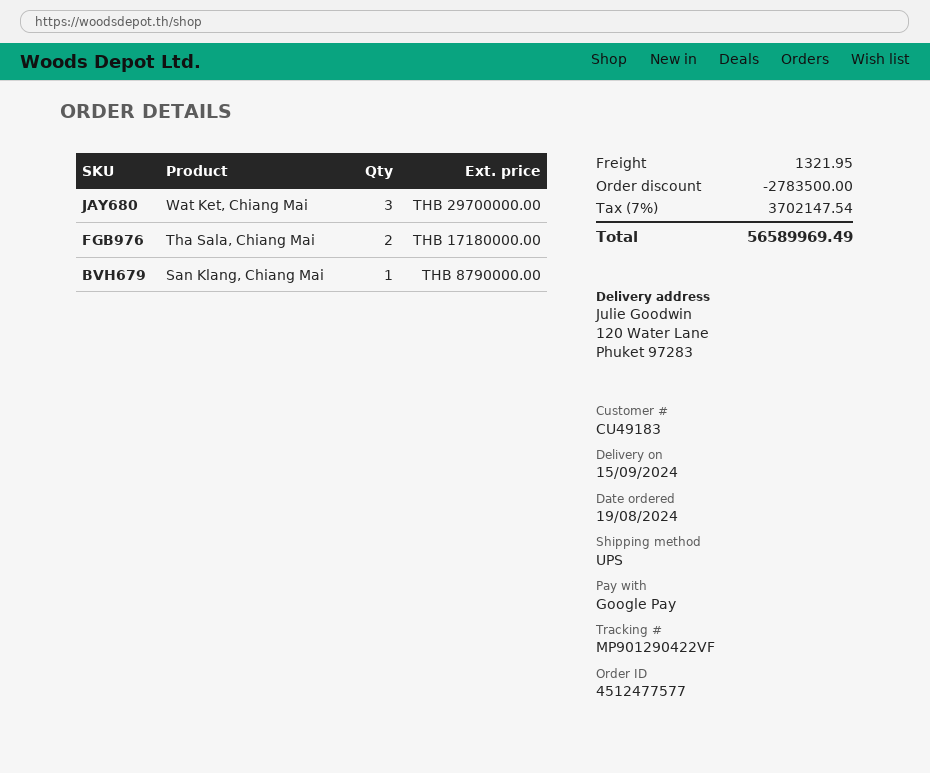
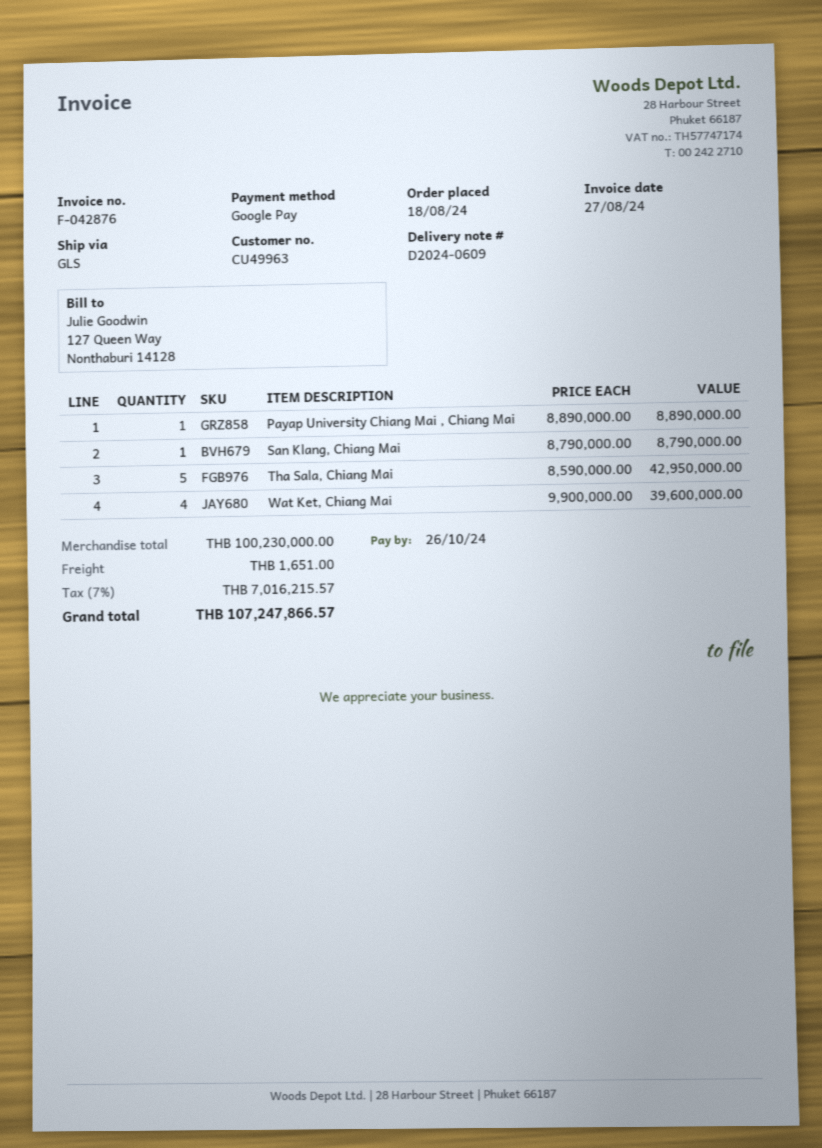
order date: 2024-08-19 -> 2024-08-18
customer number: CU49183 -> CU49963
shipping method: UPS -> GLS
Wat Ket, Chiang Mai: 3 for 29700000.00 -> 4 for 39600000.00
Tha Sala, Chiang Mai: 2 for 17180000.00 -> 5 for 42950000.00
Payap University Chiang Mai , Chiang Mai: none -> 1 for 8890000.00
discount: 2783500.00 -> none
shipping: 1321.95 -> 1651.00
tax: 7% = 3702147.54 -> 7% = 7016215.57
total: 56589969.49 -> 107247866.57

